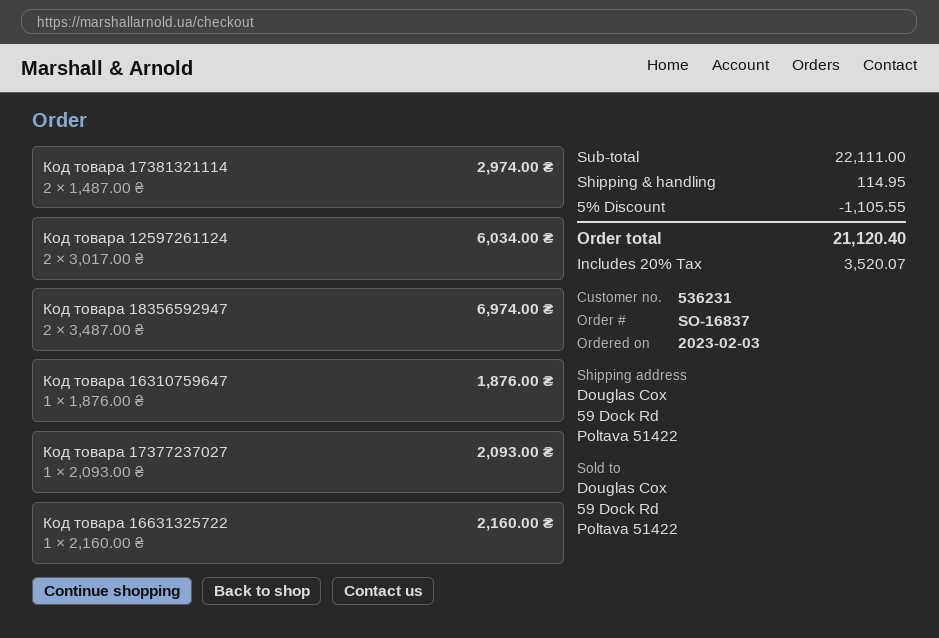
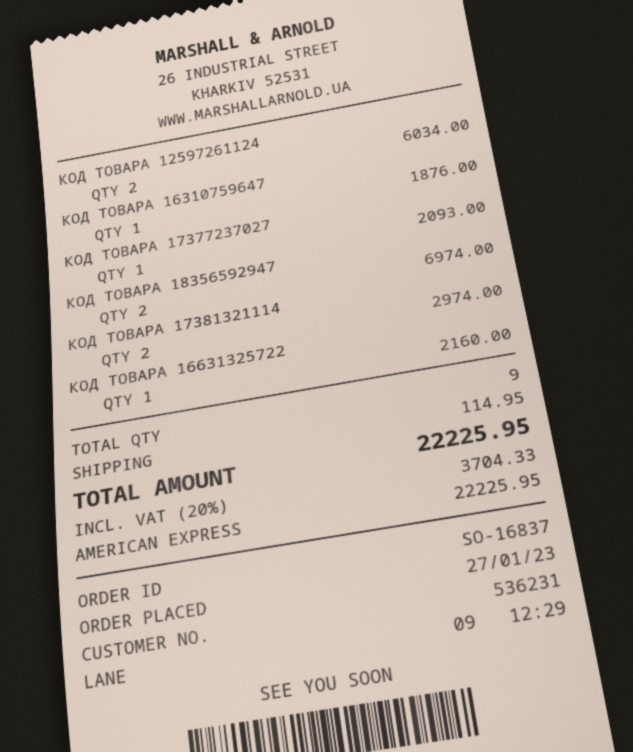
order date: 2023-02-03 -> 2023-01-27
discount: 5% = 1105.55 -> none
tax: 20% = 3520.07 -> 20% = 3704.33
total: 21120.40 -> 22225.95

